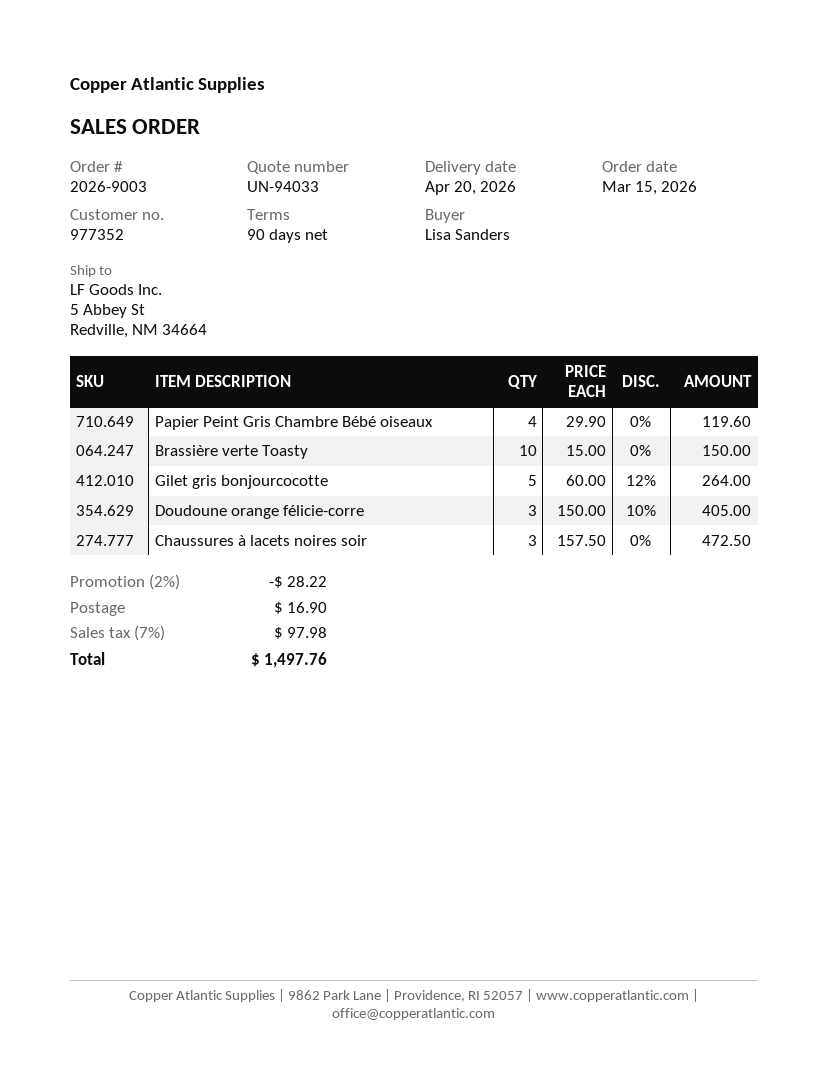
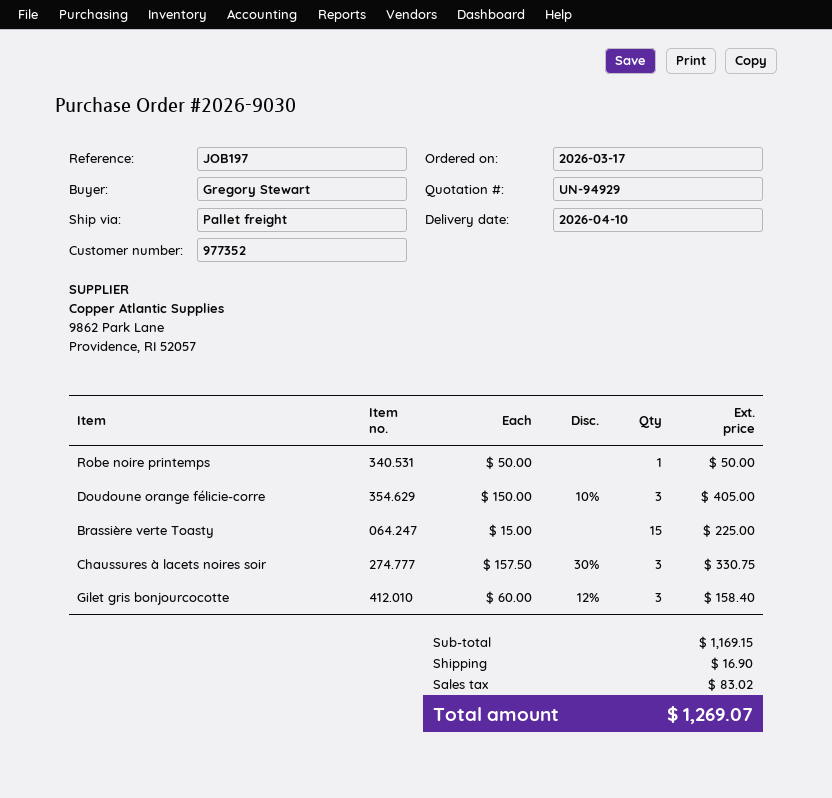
quote number: UN-94033 -> UN-94929
order number: 2026-9003 -> 2026-9030
order date: 2026-03-15 -> 2026-03-17
delivery date: 2026-04-20 -> 2026-04-10
ordered by: Lisa Sanders -> Gregory Stewart
Papier Peint Gris Chambre Bébé oiseaux: 4 x 29.90 = 119.60 -> none
Brassière verte Toasty: 10 x 15.00 = 150.00 -> 15 x 15.00 = 225.00
Gilet gris bonjourcocotte: 5 x 60.00 - 12% = 264.00 -> 3 x 60.00 - 12% = 158.40
Chaussures à lacets noires soir: 3 x 157.50 = 472.50 -> 3 x 157.50 - 30% = 330.75
Robe noire printemps: none -> 1 x 50.00 = 50.00
discount: 2% = 28.22 -> none
tax: 97.98 -> 83.02
total: 1497.76 -> 1269.07

